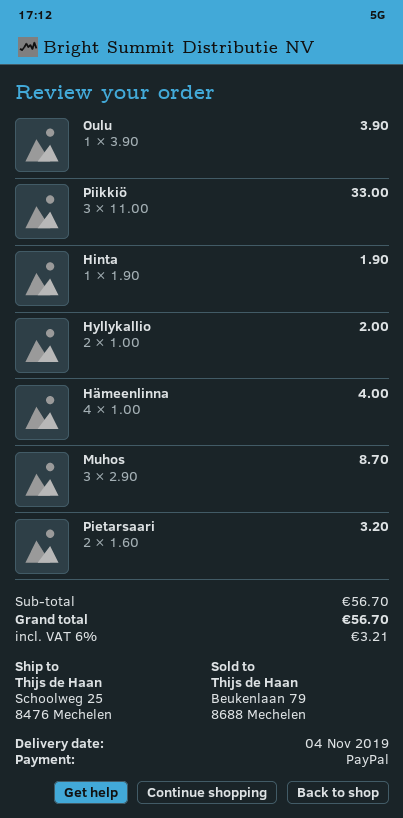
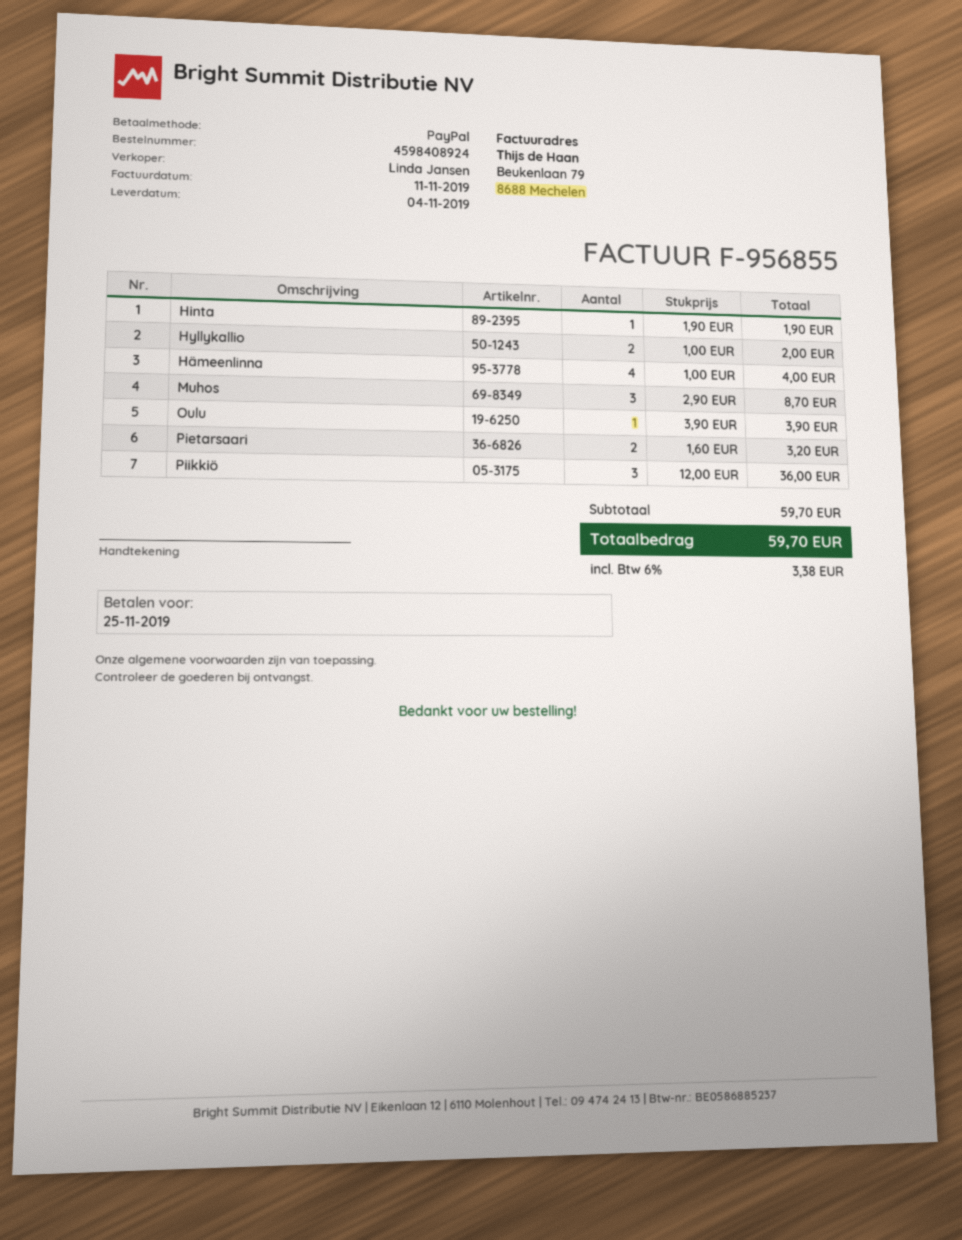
Piikkiö: 3 x 11.00 = 33.00 -> 3 x 12.00 = 36.00
subtotal: 56.70 -> 59.70
tax: 6% = 3.21 -> 6% = 3.38
total: 56.70 -> 59.70

